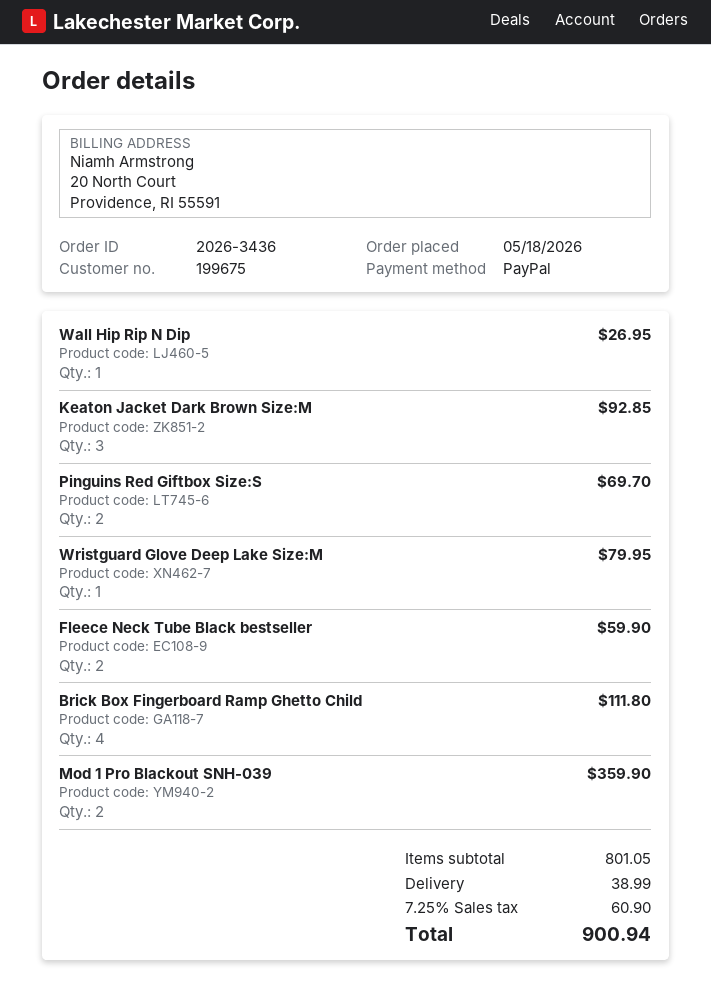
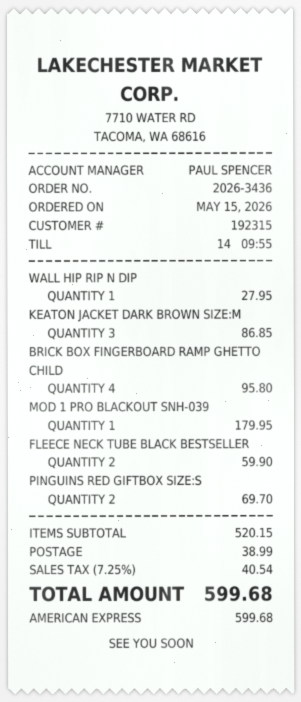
order date: 2026-05-18 -> 2026-05-15
customer number: 199675 -> 192315
payment method: PayPal -> American Express
Wall Hip Rip N Dip: 1 for 26.95 -> 1 for 27.95
Keaton Jacket Dark Brown Size:M: 3 for 92.85 -> 3 for 86.85
Wristguard Glove Deep Lake Size:M: 1 for 79.95 -> none
Brick Box Fingerboard Ramp Ghetto Child: 4 for 111.80 -> 4 for 95.80
Mod 1 Pro Blackout SNH-039: 2 for 359.90 -> 1 for 179.95
subtotal: 801.05 -> 520.15
tax: 7.25% = 60.90 -> 7.25% = 40.54
total: 900.94 -> 599.68

